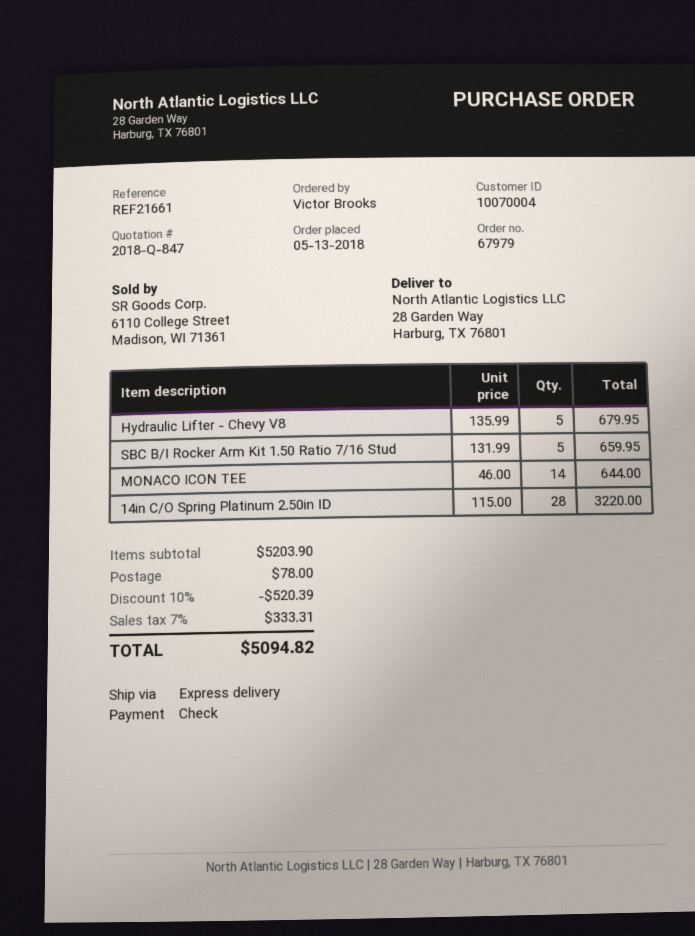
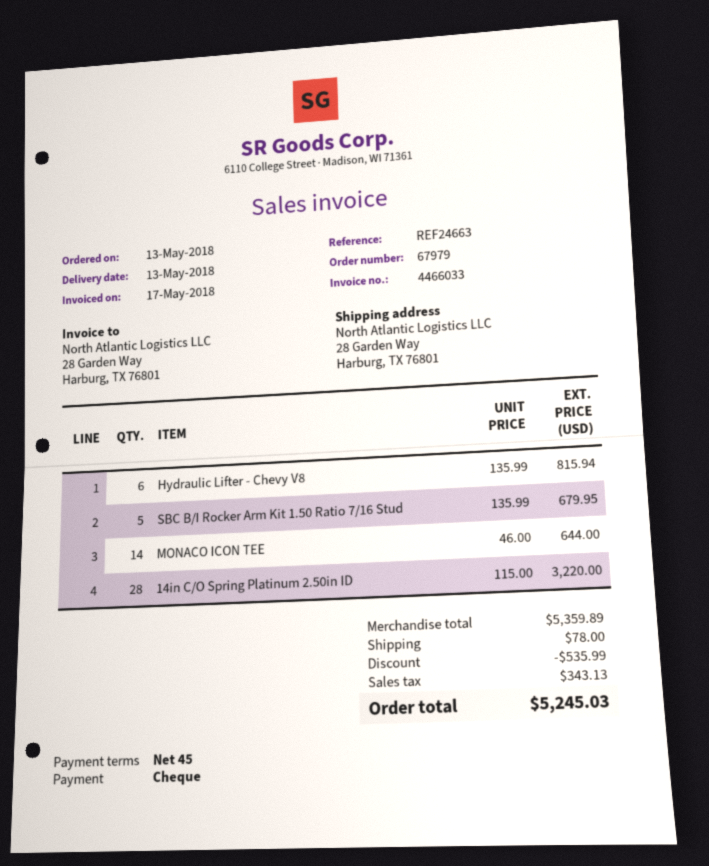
reference: REF21661 -> REF24663
Hydraulic Lifter - Chevy V8: 5 x 135.99 = 679.95 -> 6 x 135.99 = 815.94
SBC B/I Rocker Arm Kit 1.50 Ratio 7/16 Stud: 5 x 131.99 = 659.95 -> 5 x 135.99 = 679.95
subtotal: 5203.90 -> 5359.89
discount: 520.39 -> 535.99
tax: 333.31 -> 343.13
total: 5094.82 -> 5245.03

